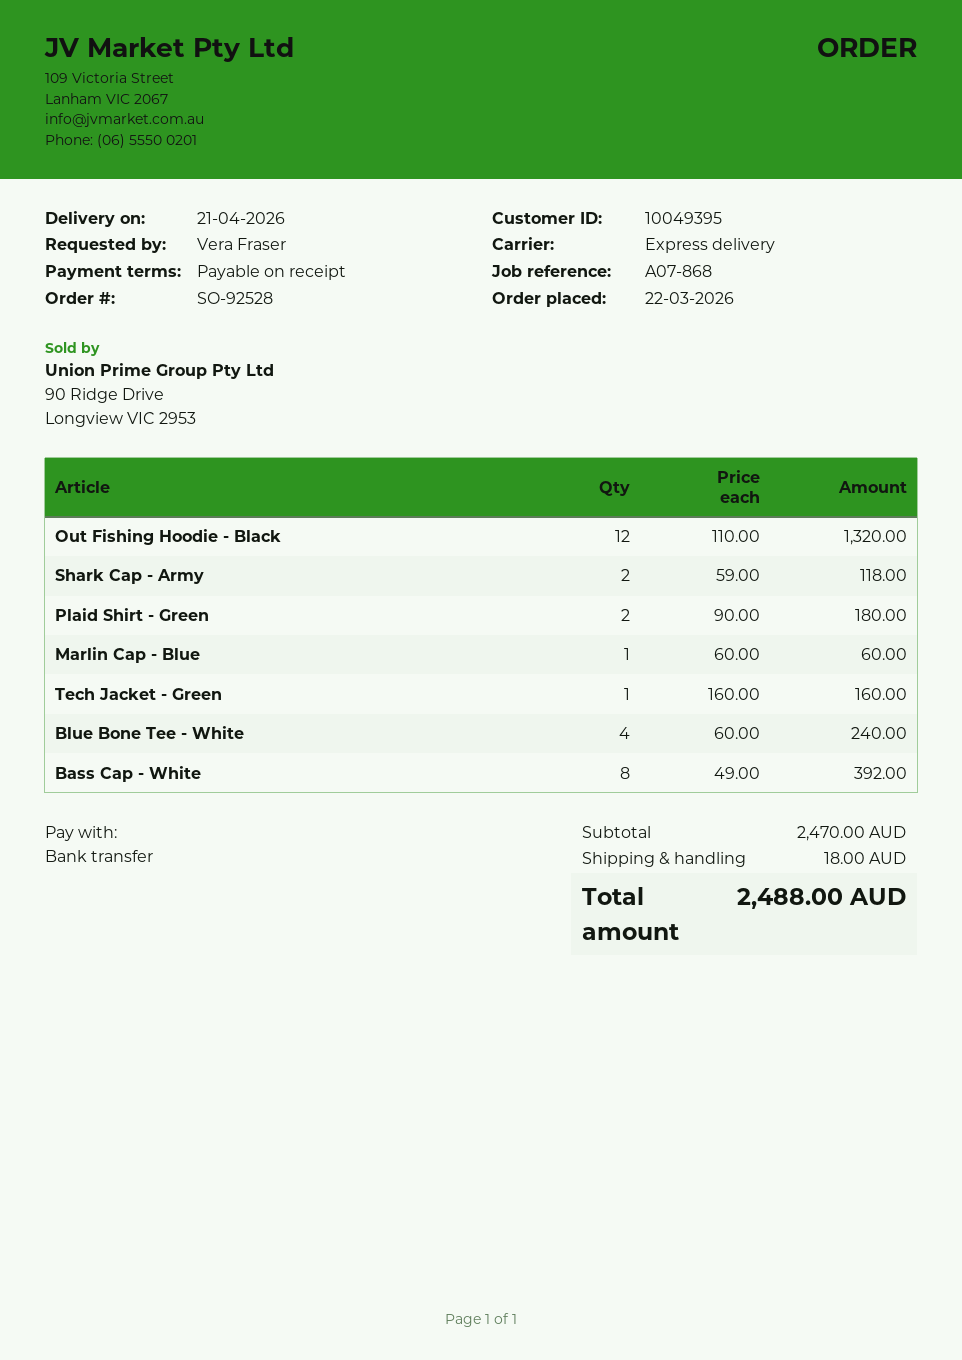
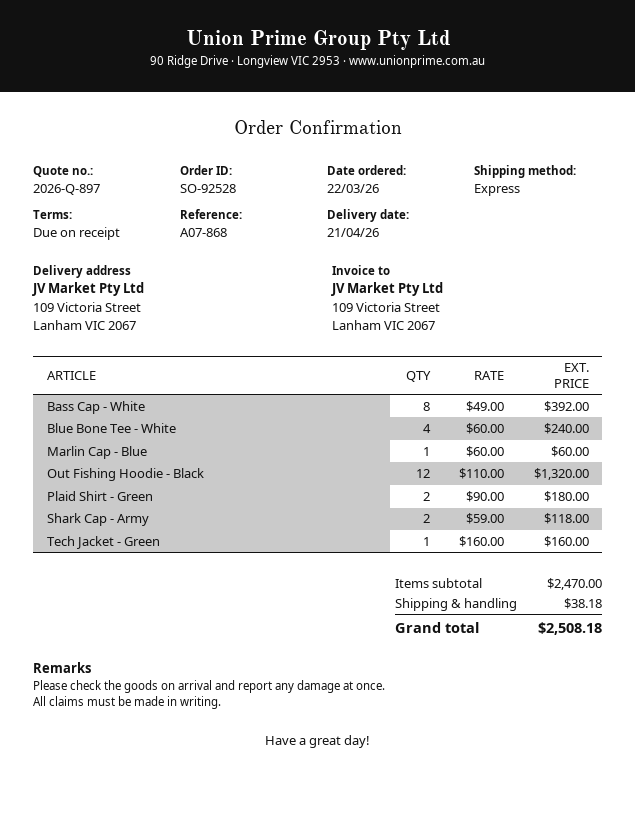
shipping: 18.00 -> 38.18
total: 2488.00 -> 2508.18

